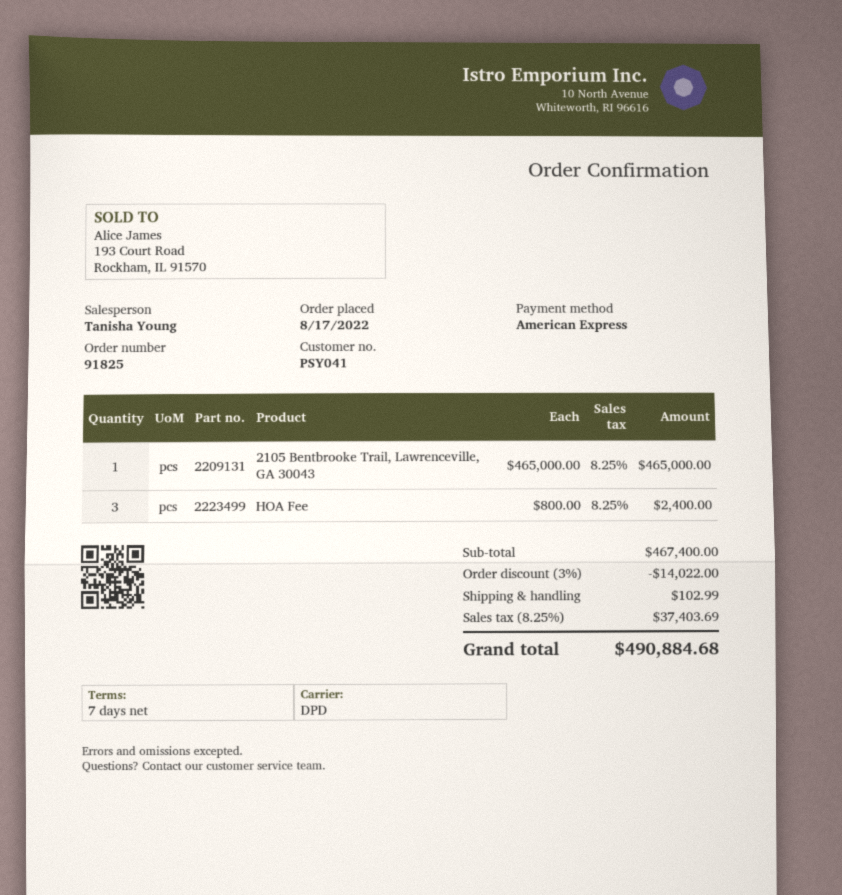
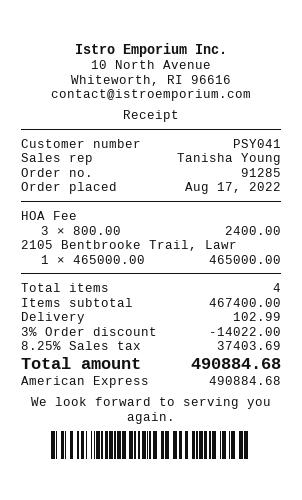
order number: 91825 -> 91285

